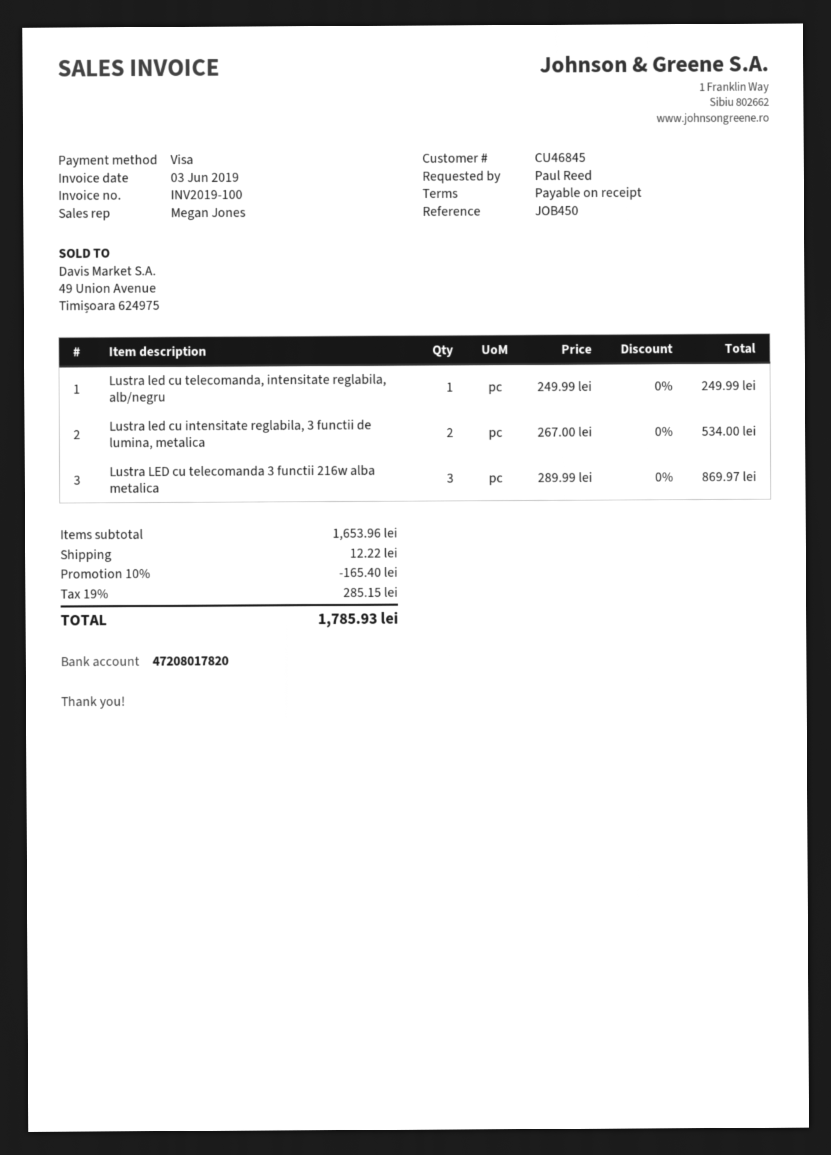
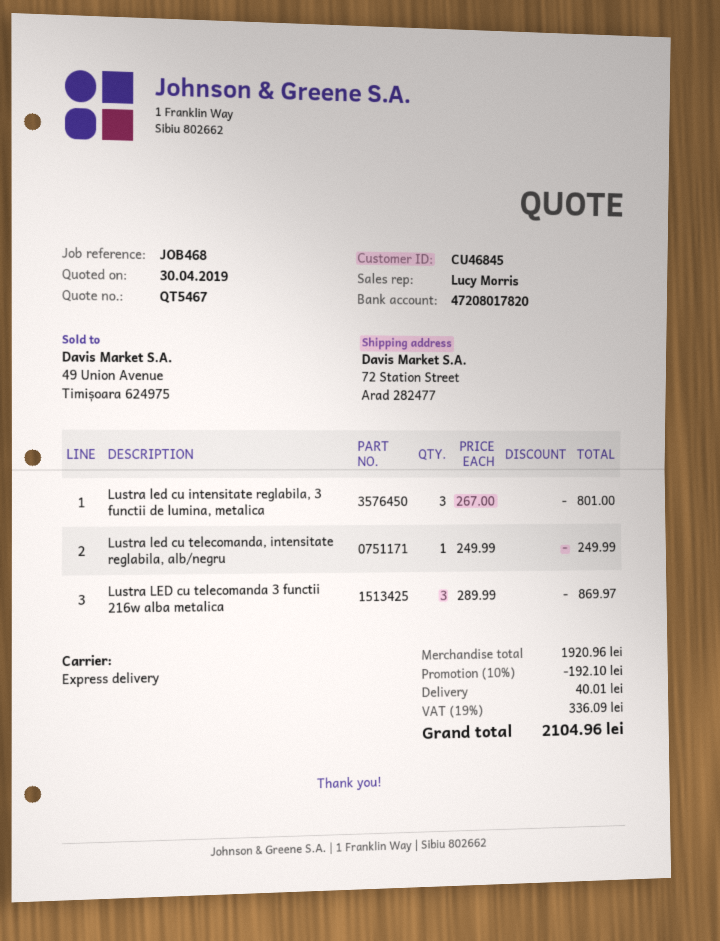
reference: JOB450 -> JOB468
sales rep: Megan Jones -> Lucy Morris
Lustra led cu intensitate reglabila, 3 functii de lumina, metalica: 2 x 267.00 = 534.00 -> 3 x 267.00 = 801.00
subtotal: 1653.96 -> 1920.96
discount: 10% = 165.40 -> 10% = 192.10
shipping: 12.22 -> 40.01
tax: 19% = 285.15 -> 19% = 336.09
total: 1785.93 -> 2104.96

